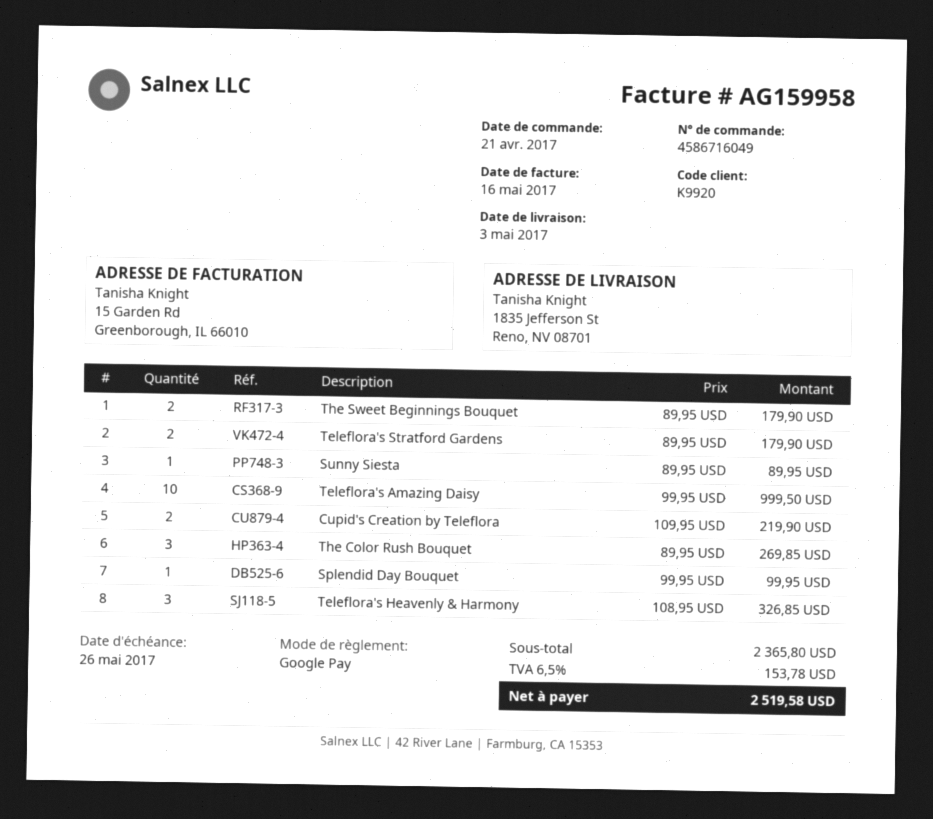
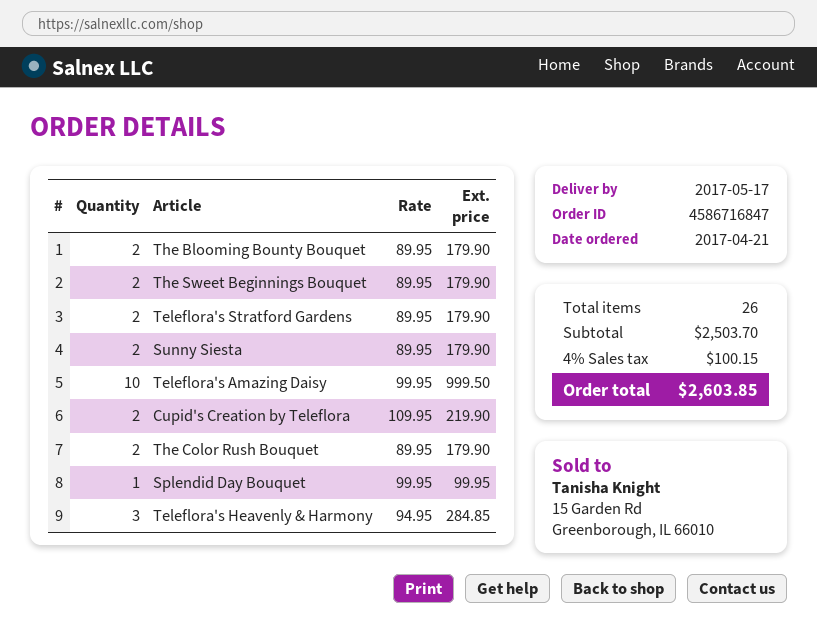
order number: 4586716049 -> 4586716847
delivery date: 2017-05-03 -> 2017-05-17
Sunny Siesta: 1 x 89.95 = 89.95 -> 2 x 89.95 = 179.90
The Color Rush Bouquet: 3 x 89.95 = 269.85 -> 2 x 89.95 = 179.90
Teleflora's Heavenly & Harmony: 3 x 108.95 = 326.85 -> 3 x 94.95 = 284.85
The Blooming Bounty Bouquet: none -> 2 x 89.95 = 179.90
subtotal: 2365.80 -> 2503.70
tax: 6.5% = 153.78 -> 4% = 100.15
total: 2519.58 -> 2603.85

